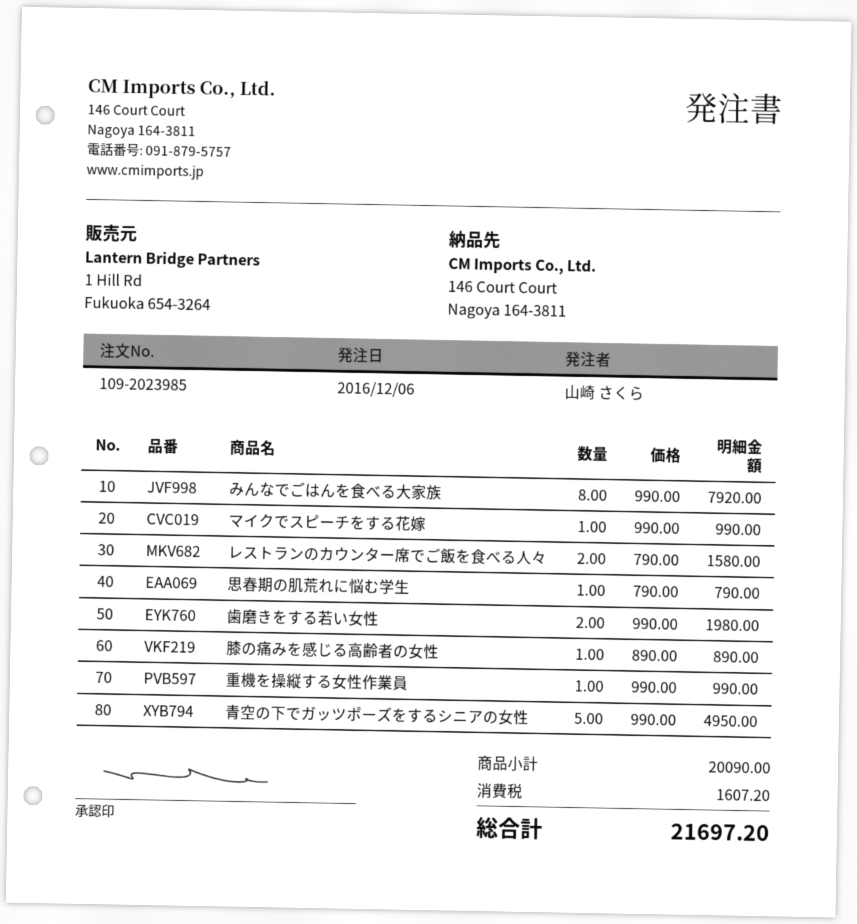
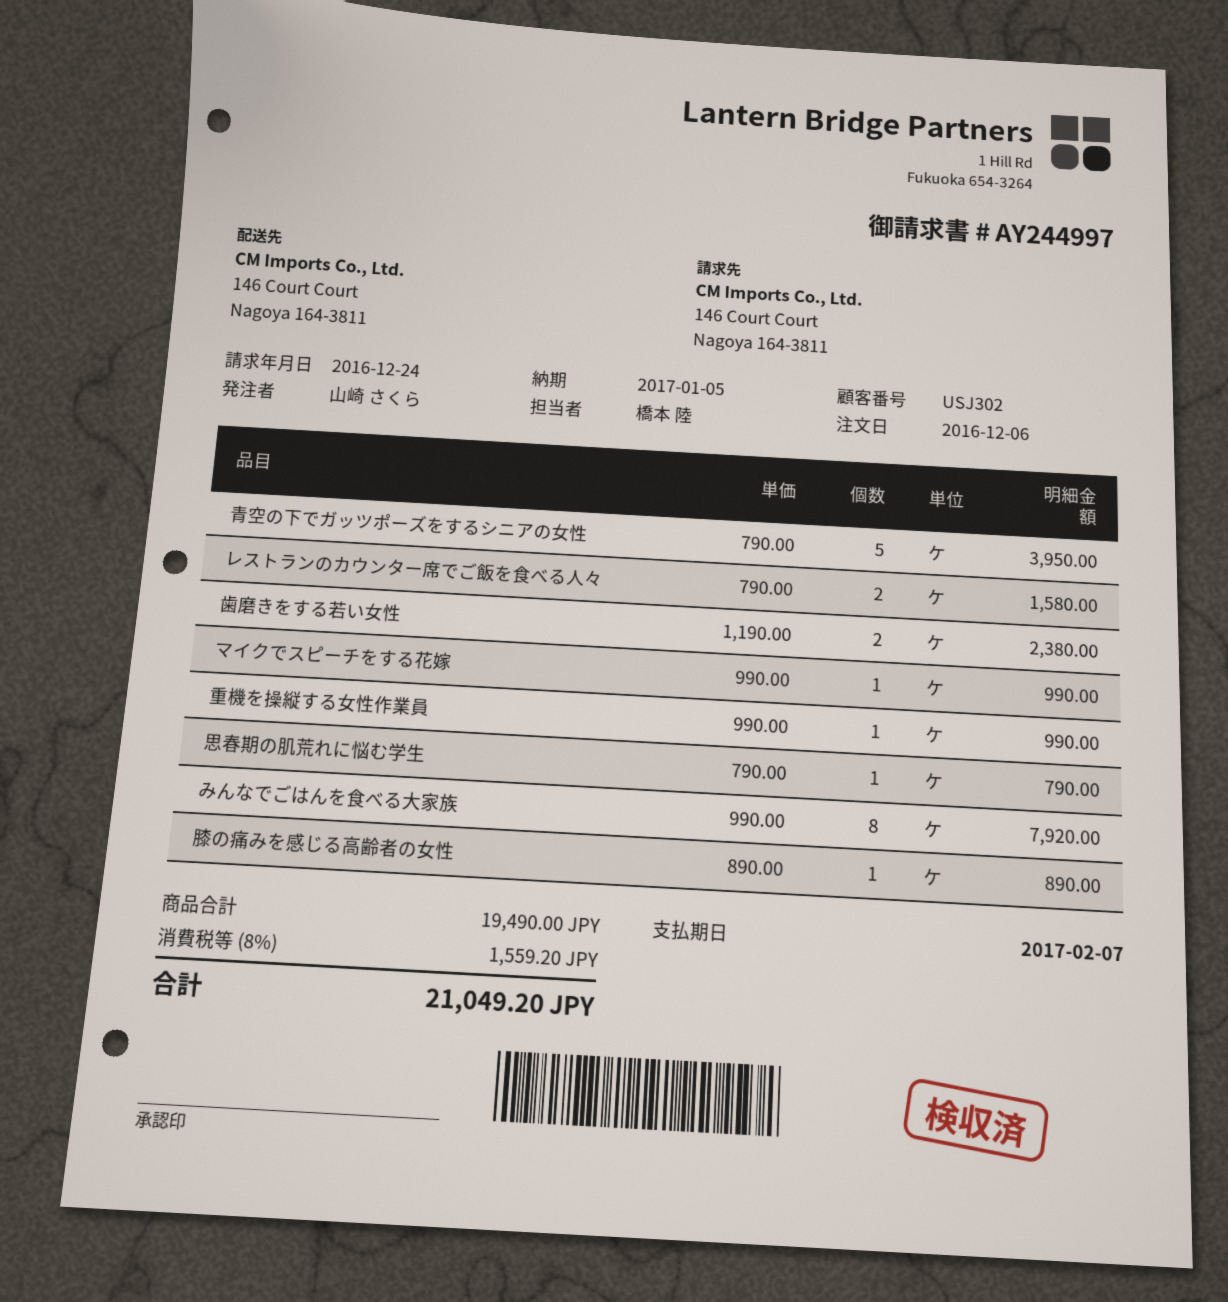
歯磨きをする若い女性: 2 x 990.00 = 1980.00 -> 2 x 1190.00 = 2380.00
青空の下でガッツポーズをするシニアの女性: 5 x 990.00 = 4950.00 -> 5 x 790.00 = 3950.00
subtotal: 20090.00 -> 19490.00
tax: 1607.20 -> 1559.20
total: 21697.20 -> 21049.20

